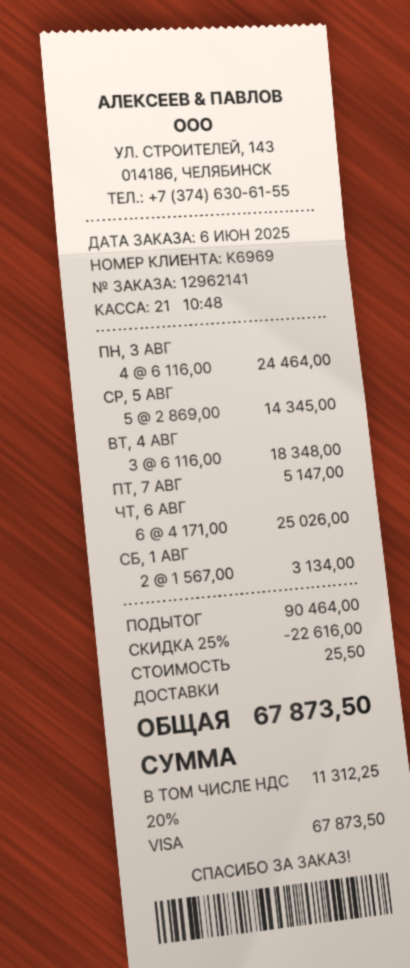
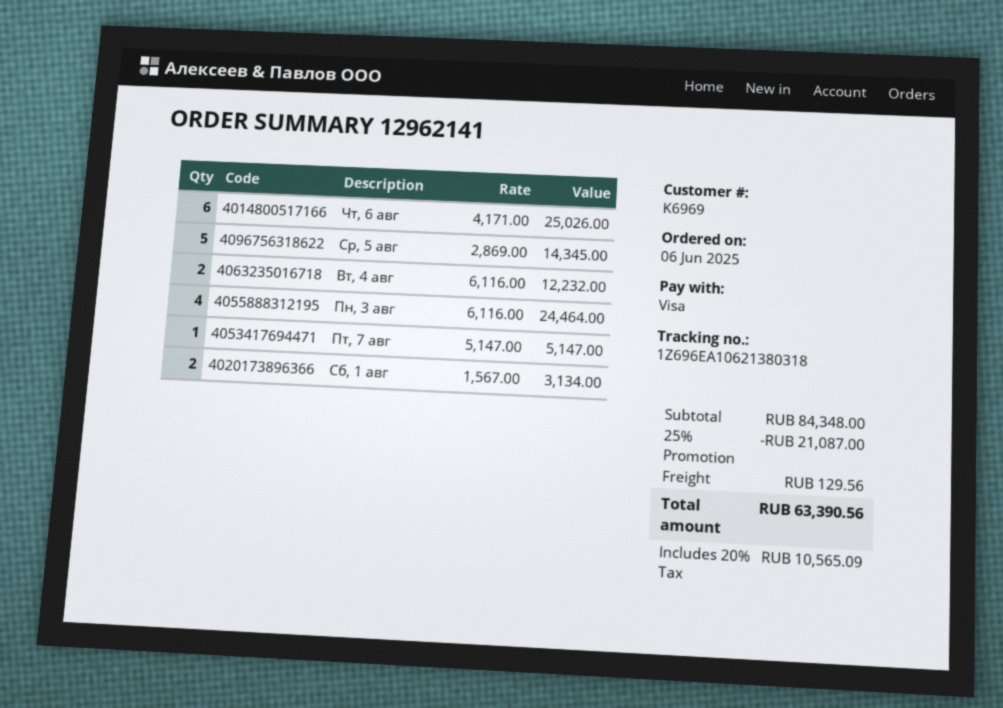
ВТ, 4 АВГ: 3 x 6116.00 = 18348.00 -> 2 x 6116.00 = 12232.00
subtotal: 90464.00 -> 84348.00
discount: 25% = 22616.00 -> 25% = 21087.00
shipping: 25.50 -> 129.56
tax: 20% = 11312.25 -> 20% = 10565.09
total: 67873.50 -> 63390.56

